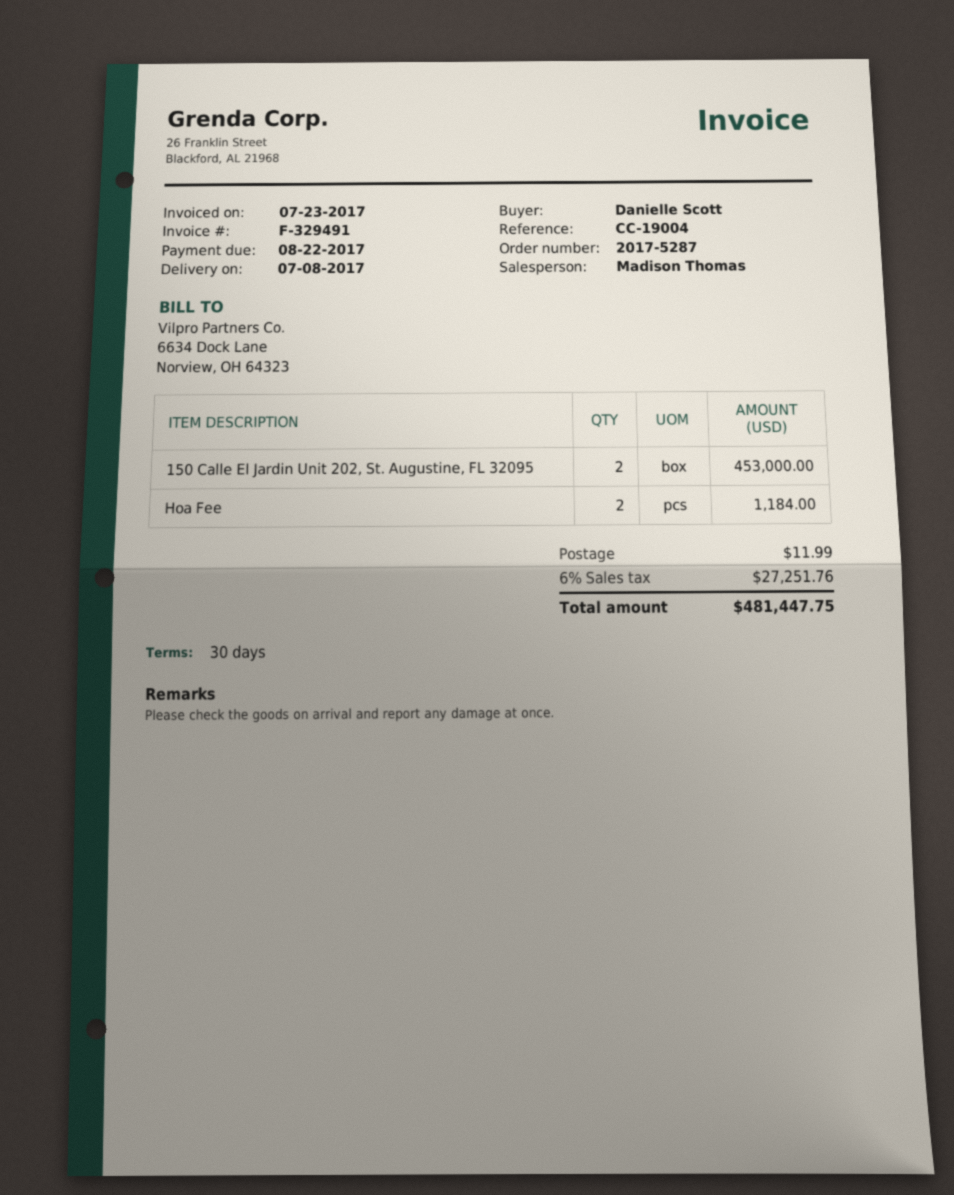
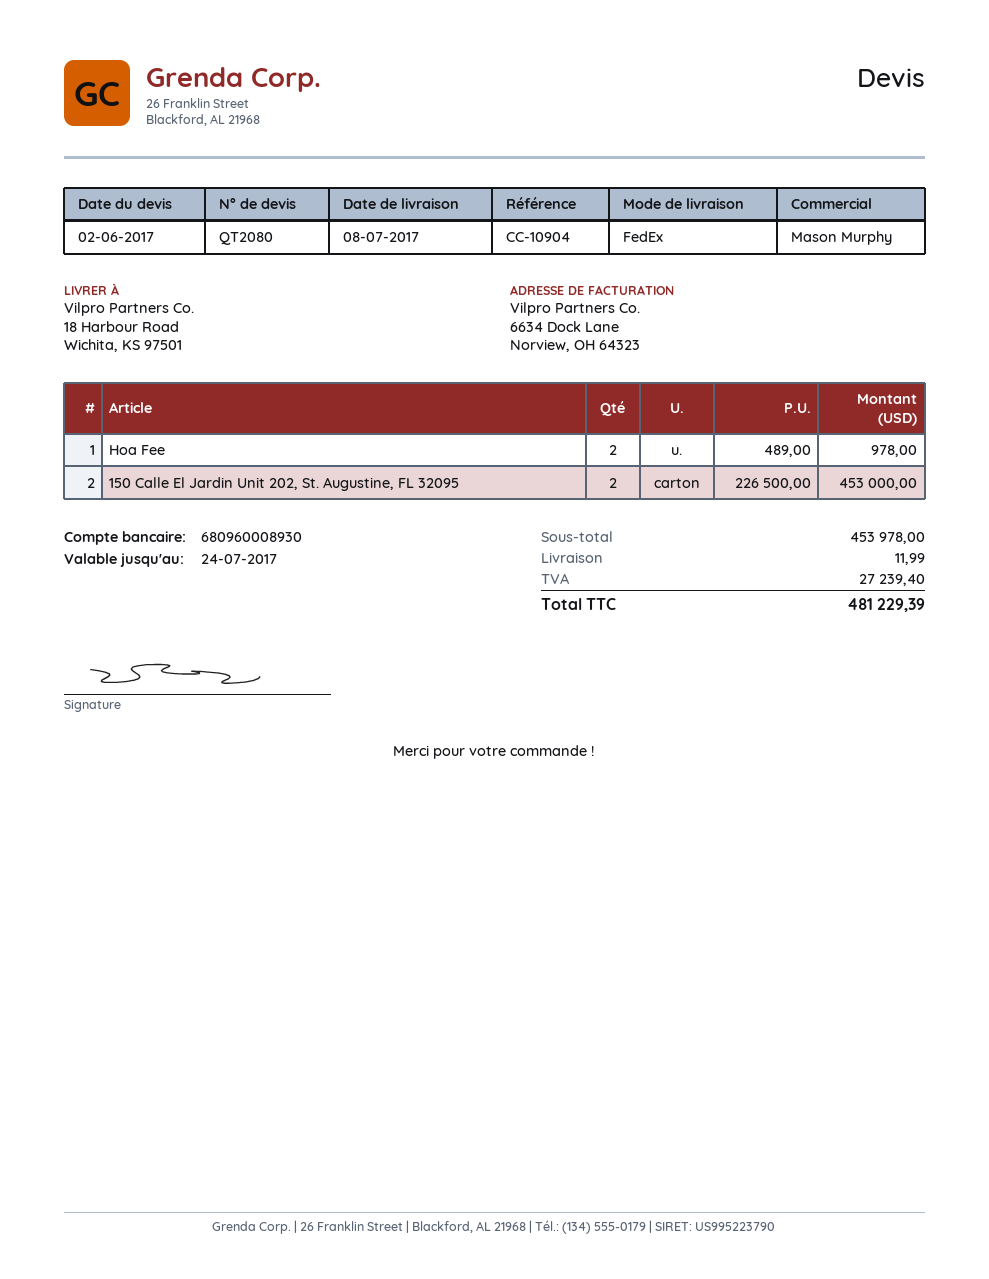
reference: CC-19004 -> CC-10904
sales rep: Madison Thomas -> Mason Murphy
Hoa Fee: 2 for 1184.00 -> 2 for 978.00
tax: 27251.76 -> 27239.40
total: 481447.75 -> 481229.39

